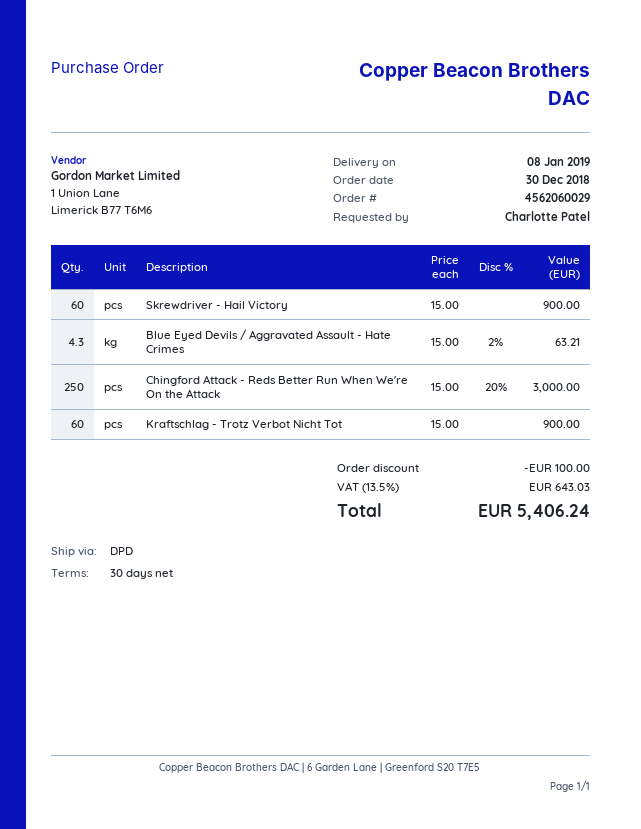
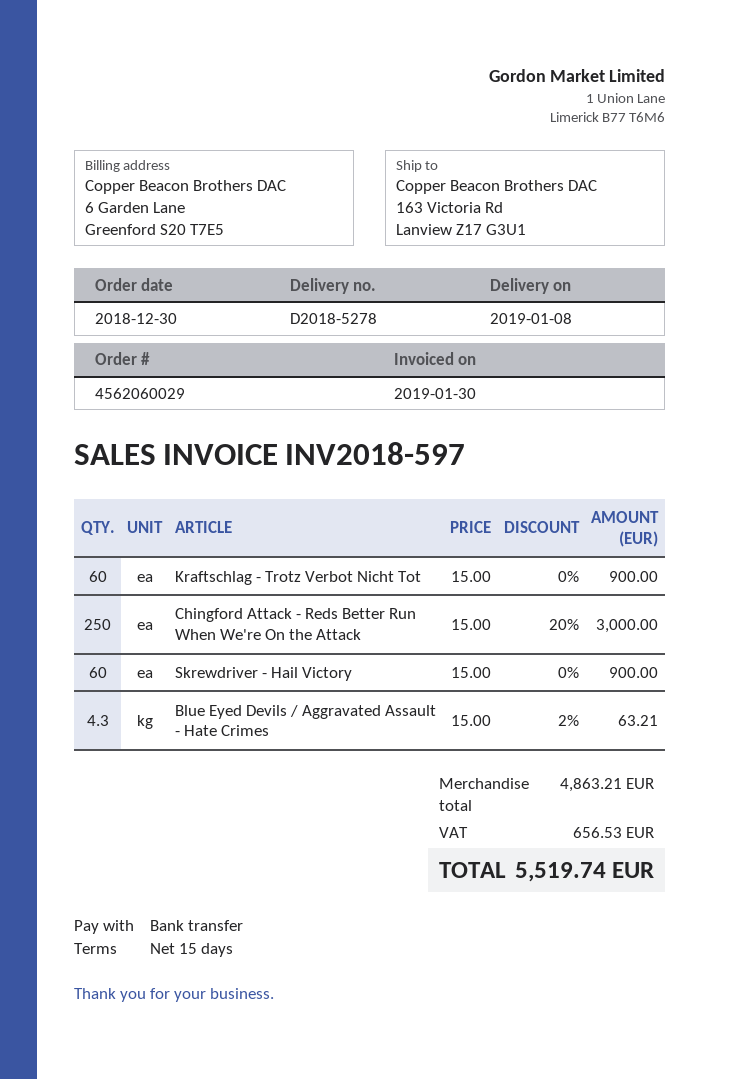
payment terms: 30 days -> 15 days
discount: 100.00 -> none
tax: 643.03 -> 656.53
total: 5406.24 -> 5519.74

